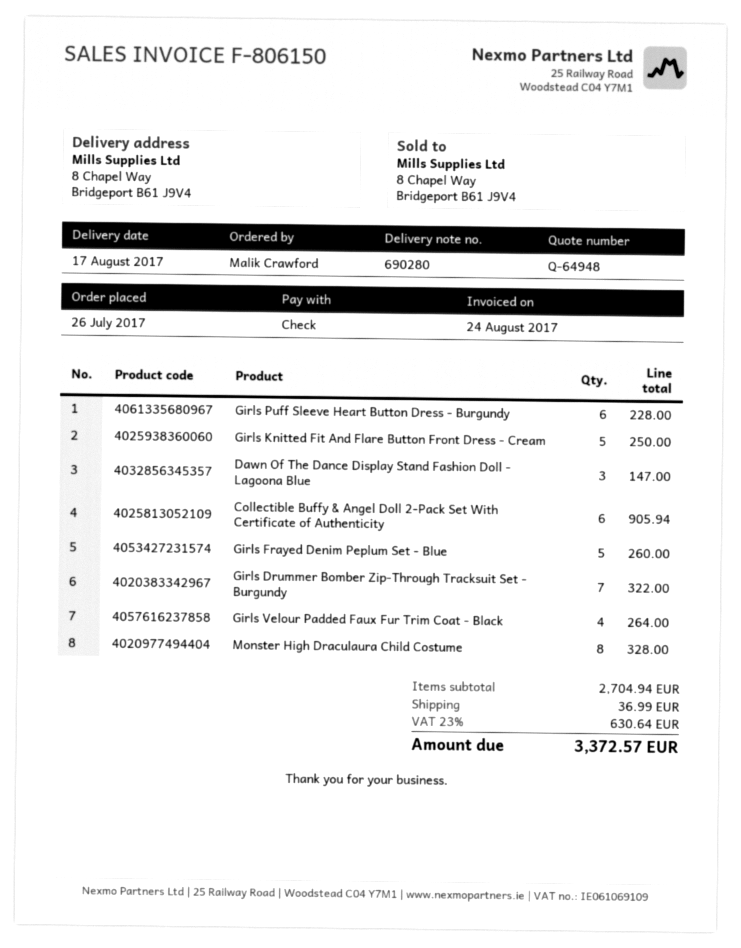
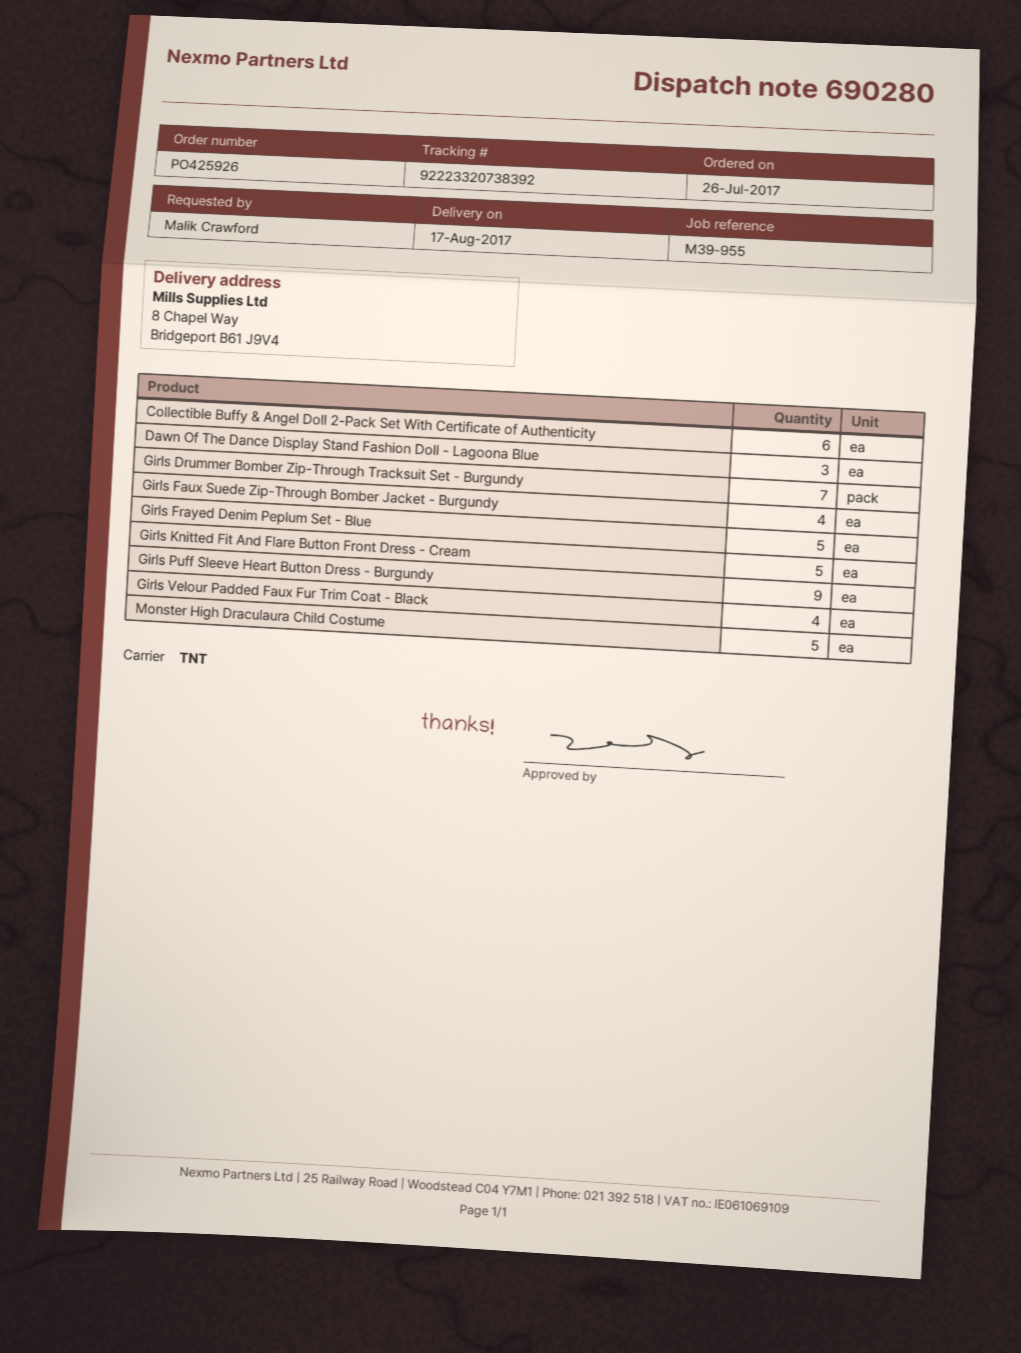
Girls Puff Sleeve Heart Button Dress - Burgundy: 6 -> 9
Monster High Draculaura Child Costume: 8 -> 5
Girls Faux Suede Zip-Through Bomber Jacket - Burgundy: none -> 4

